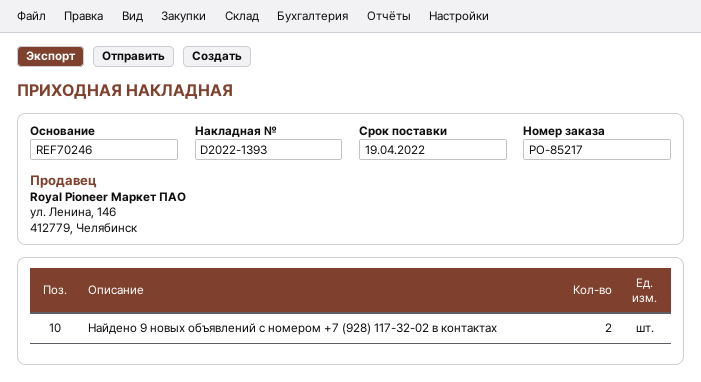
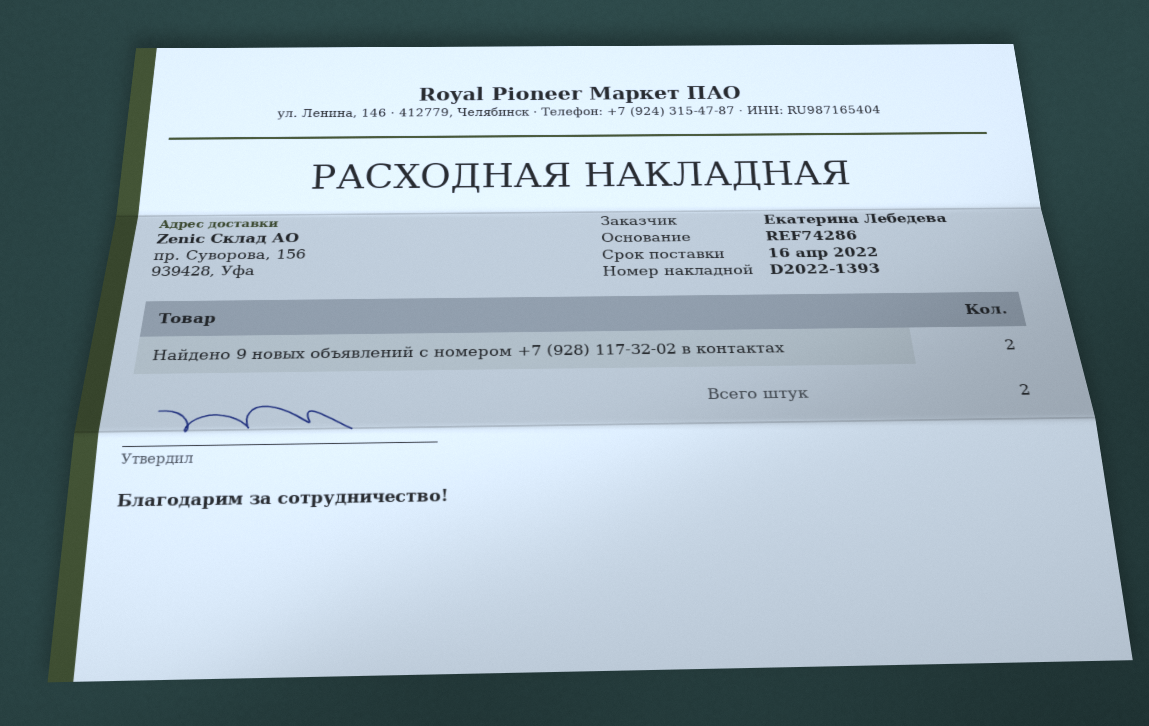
delivery date: 2022-04-19 -> 2022-04-16
reference: REF70246 -> REF74286

